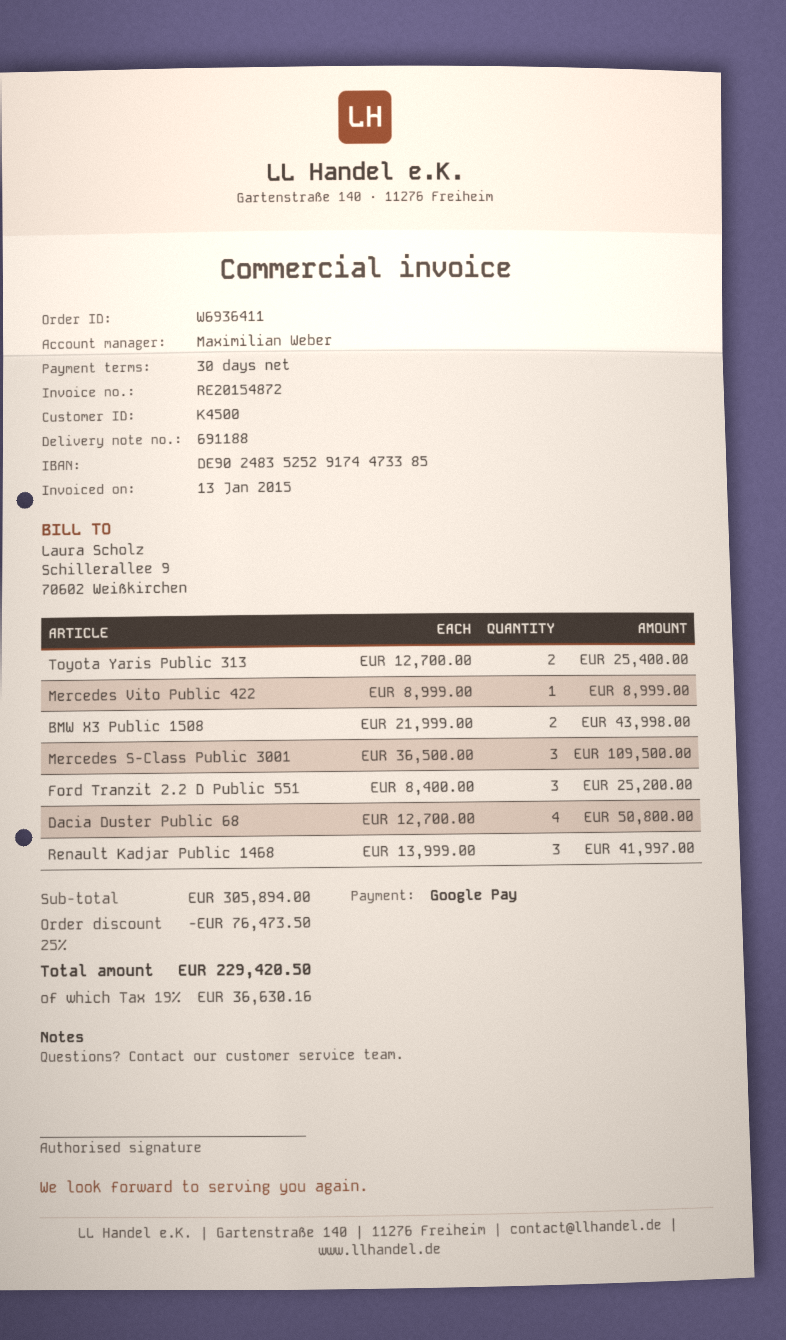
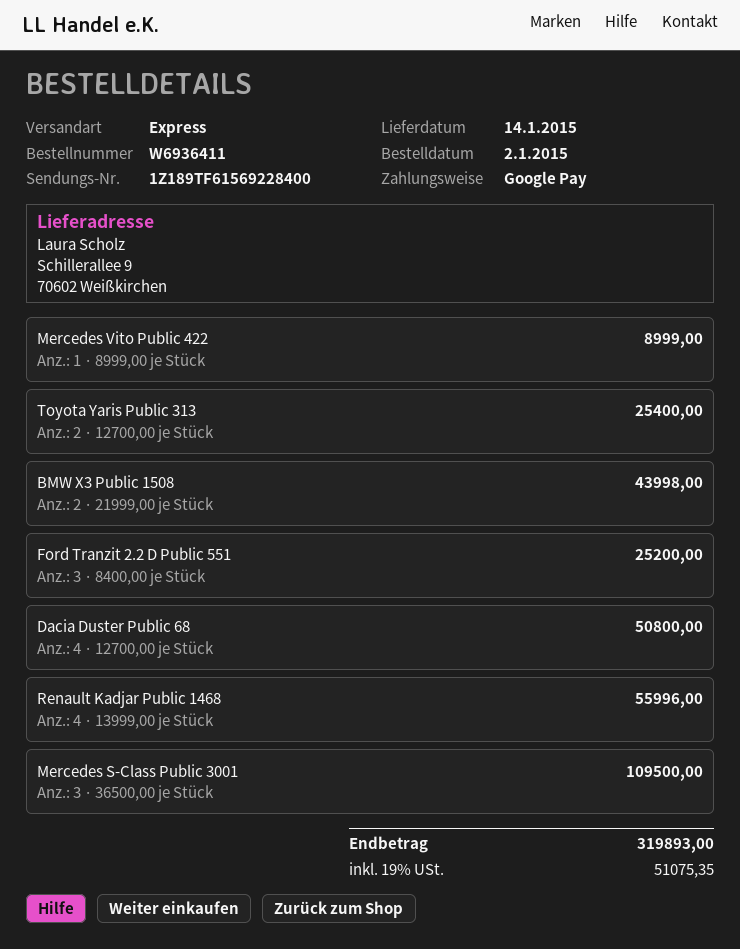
Renault Kadjar Public 1468: 3 x 13999.00 = 41997.00 -> 4 x 13999.00 = 55996.00
discount: 25% = 76473.50 -> none
tax: 19% = 36630.16 -> 19% = 51075.35
total: 229420.50 -> 319893.00

